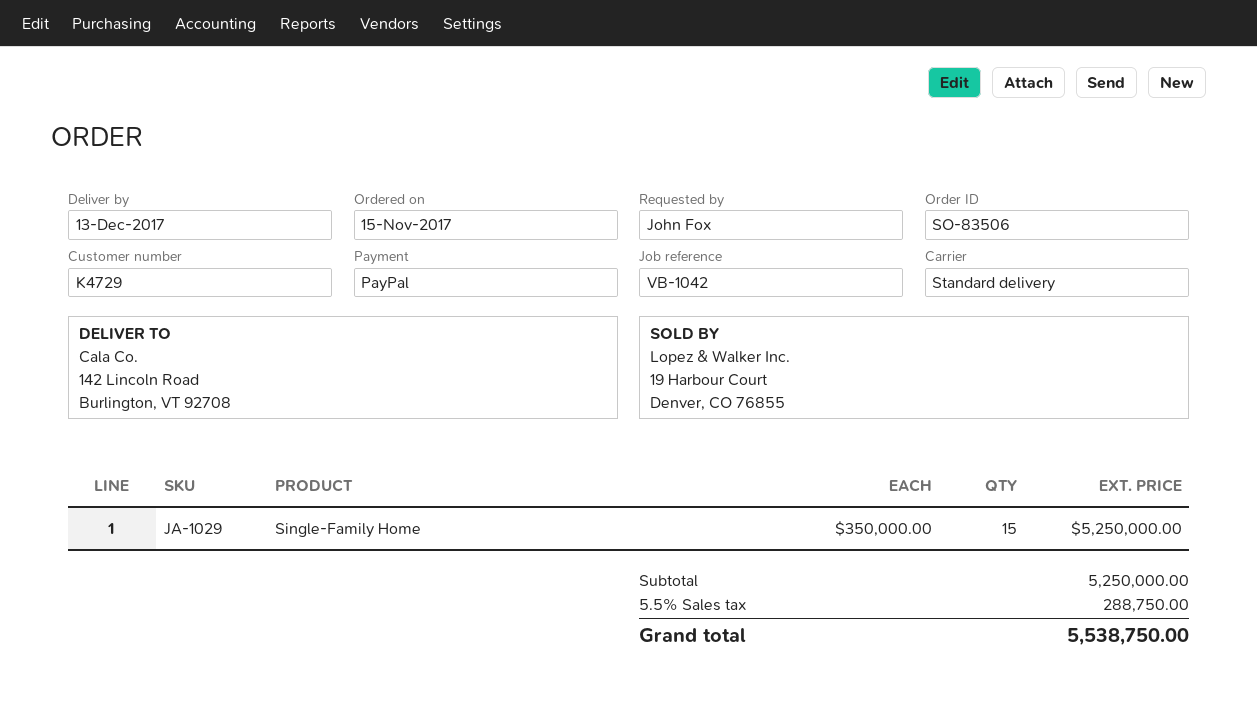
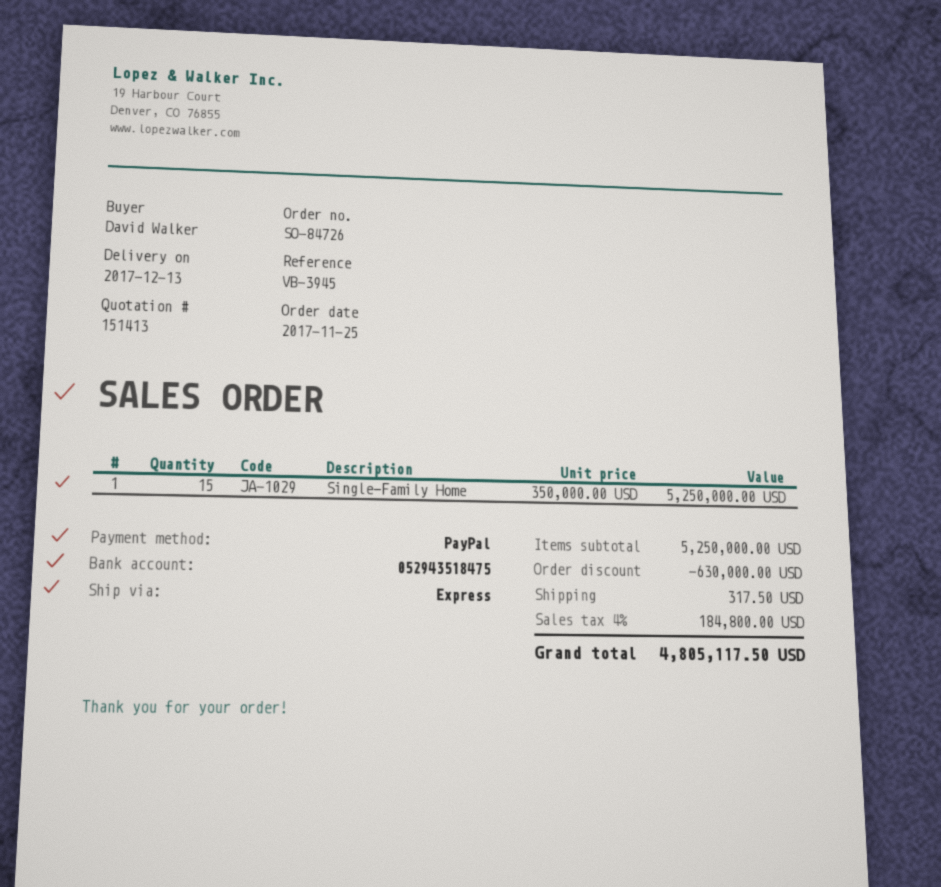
order number: SO-83506 -> SO-84726
order date: 2017-11-15 -> 2017-11-25
reference: VB-1042 -> VB-3945
ordered by: John Fox -> David Walker
shipping method: standard -> express
discount: none -> 630000.00
shipping: none -> 317.50
tax: 5.5% = 288750.00 -> 4% = 184800.00
total: 5538750.00 -> 4805117.50

